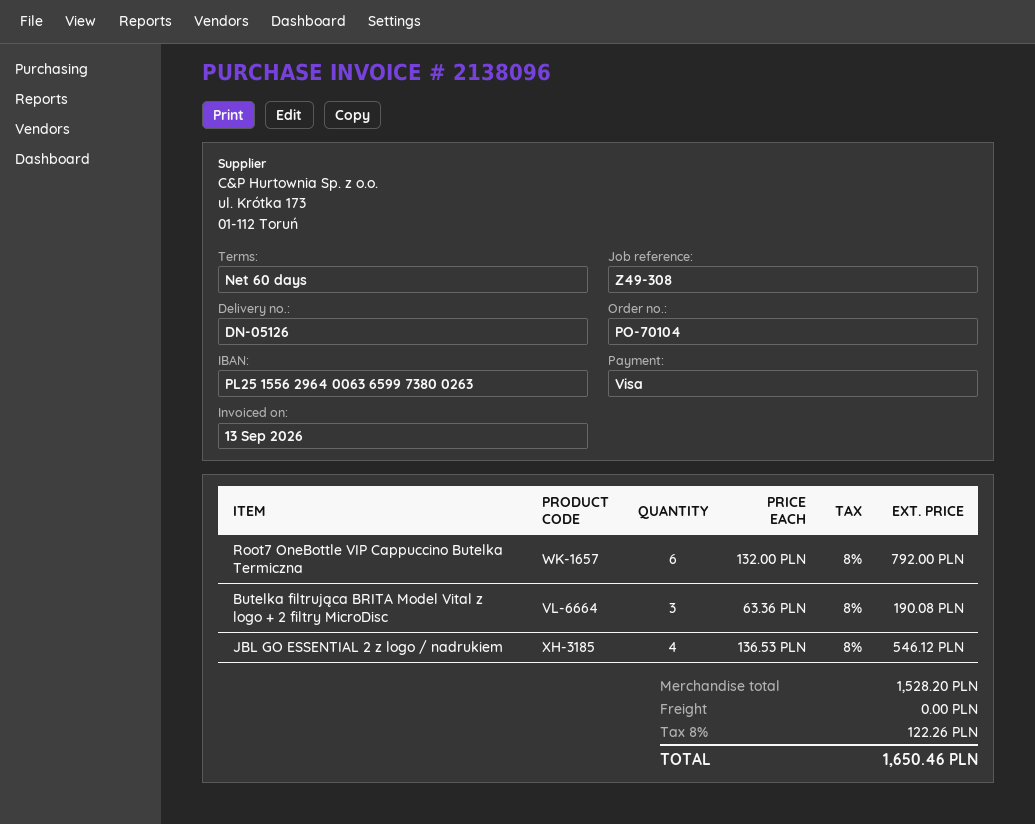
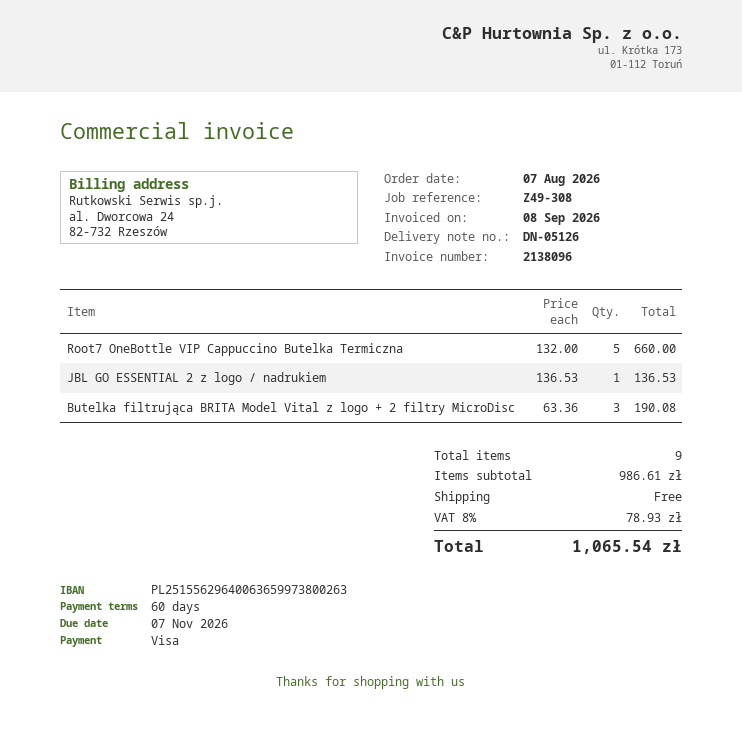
invoice date: 2026-09-13 -> 2026-09-08
Root7 OneBottle VIP Cappuccino Butelka Termiczna: 6 x 132.00 = 792.00 -> 5 x 132.00 = 660.00
JBL GO ESSENTIAL 2 z logo / nadrukiem: 4 x 136.53 = 546.12 -> 1 x 136.53 = 136.53
subtotal: 1528.20 -> 986.61
tax: 8% = 122.26 -> 8% = 78.93
total: 1650.46 -> 1065.54

